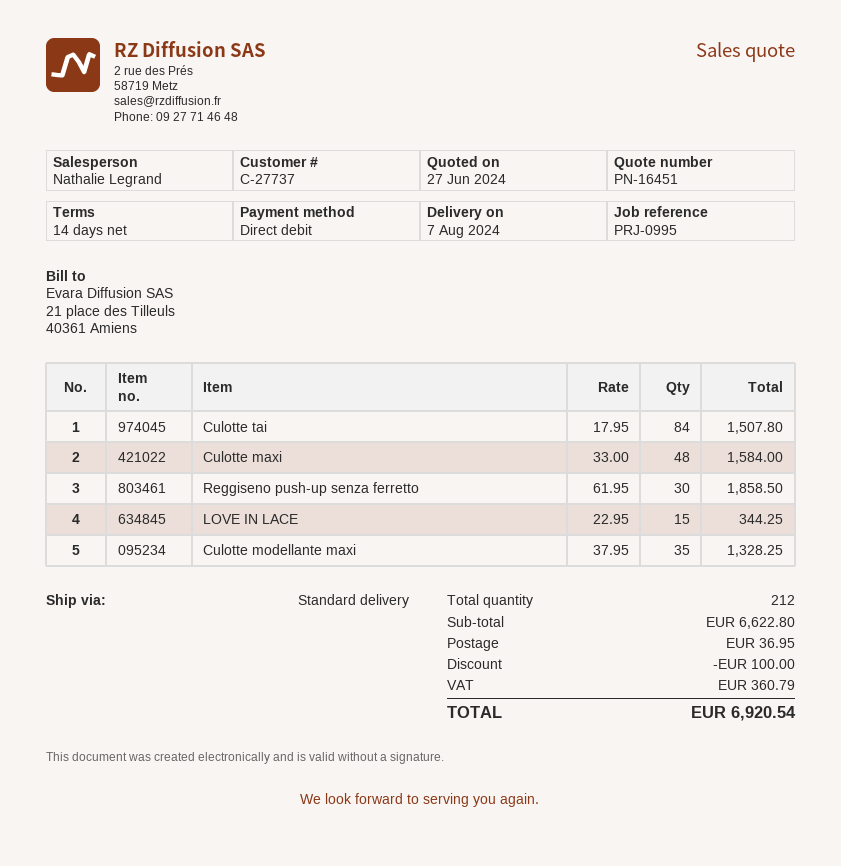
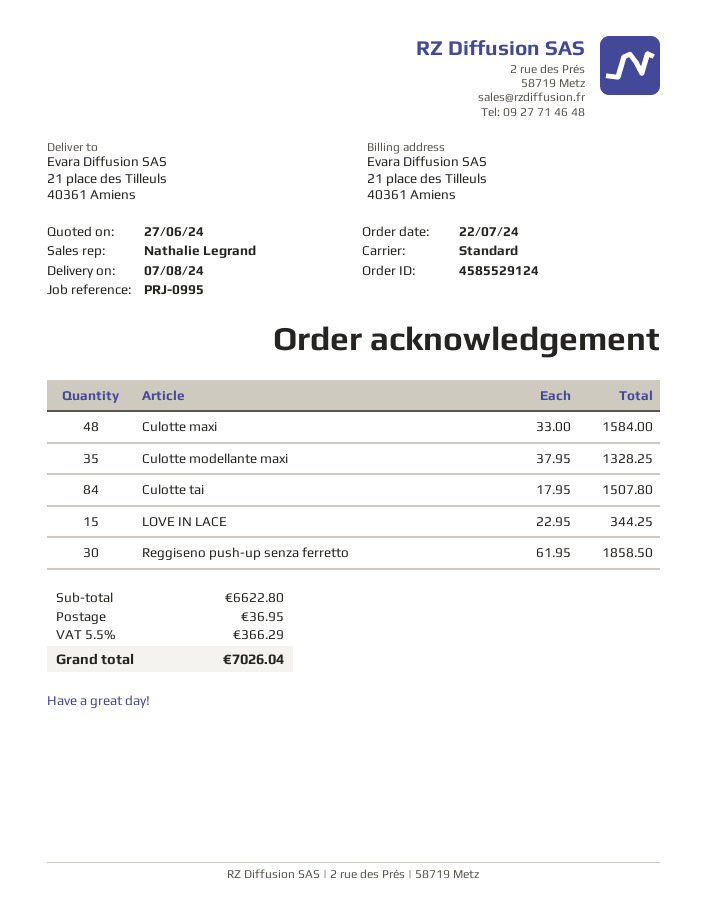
discount: 100.00 -> none
tax: 360.79 -> 366.29
total: 6920.54 -> 7026.04

